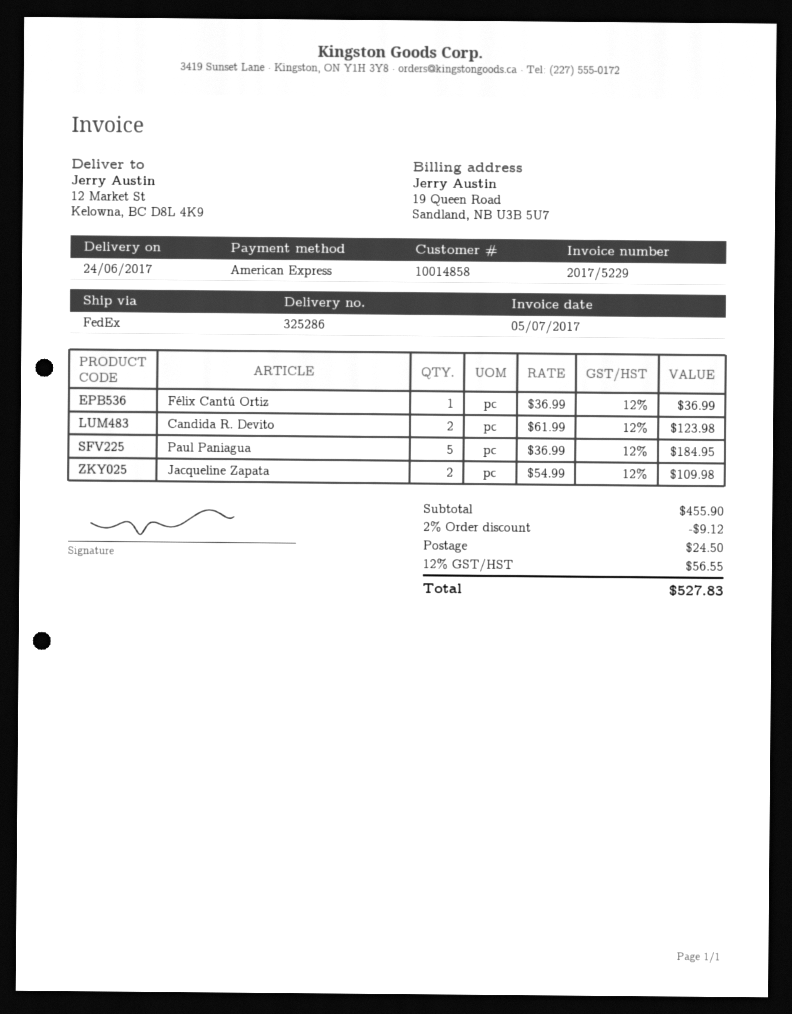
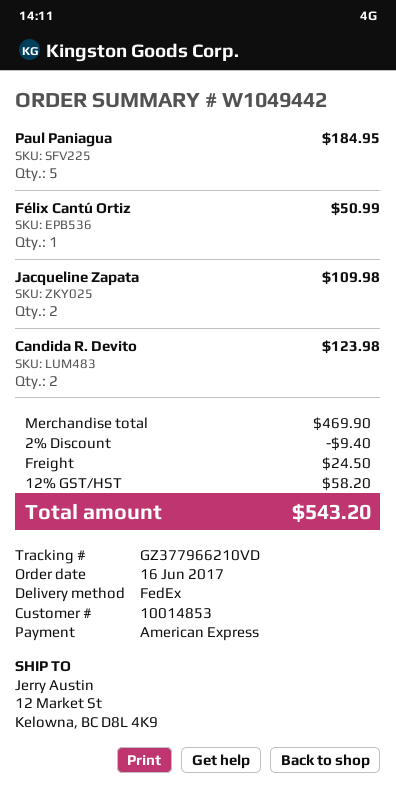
customer number: 10014858 -> 10014853
Félix Cantú Ortiz: 1 for 36.99 -> 1 for 50.99
subtotal: 455.90 -> 469.90
discount: 2% = 9.12 -> 2% = 9.40
tax: 12% = 56.55 -> 12% = 58.20
total: 527.83 -> 543.20

